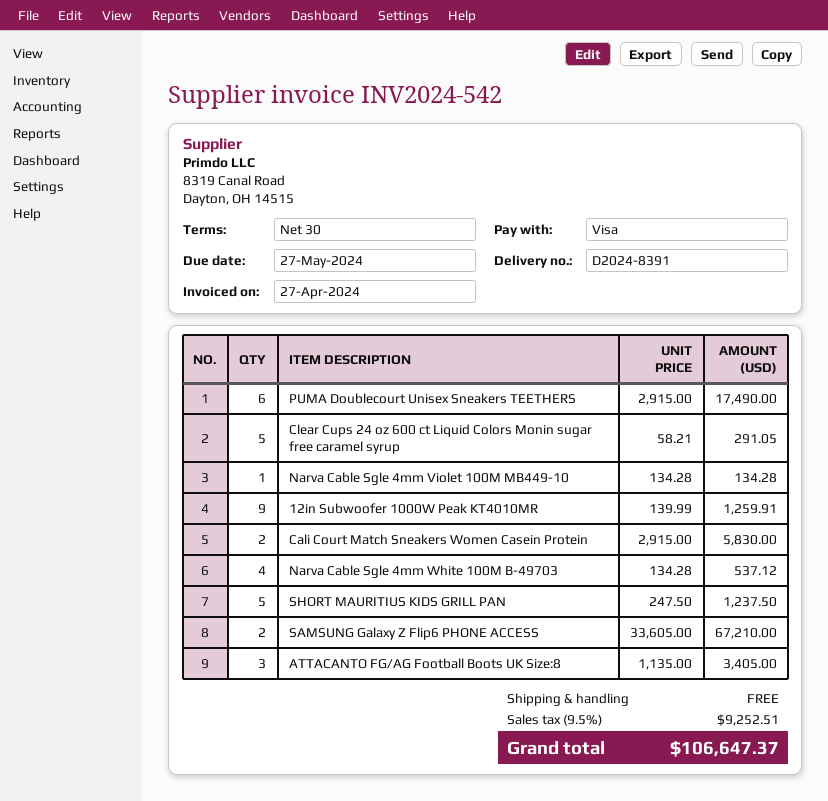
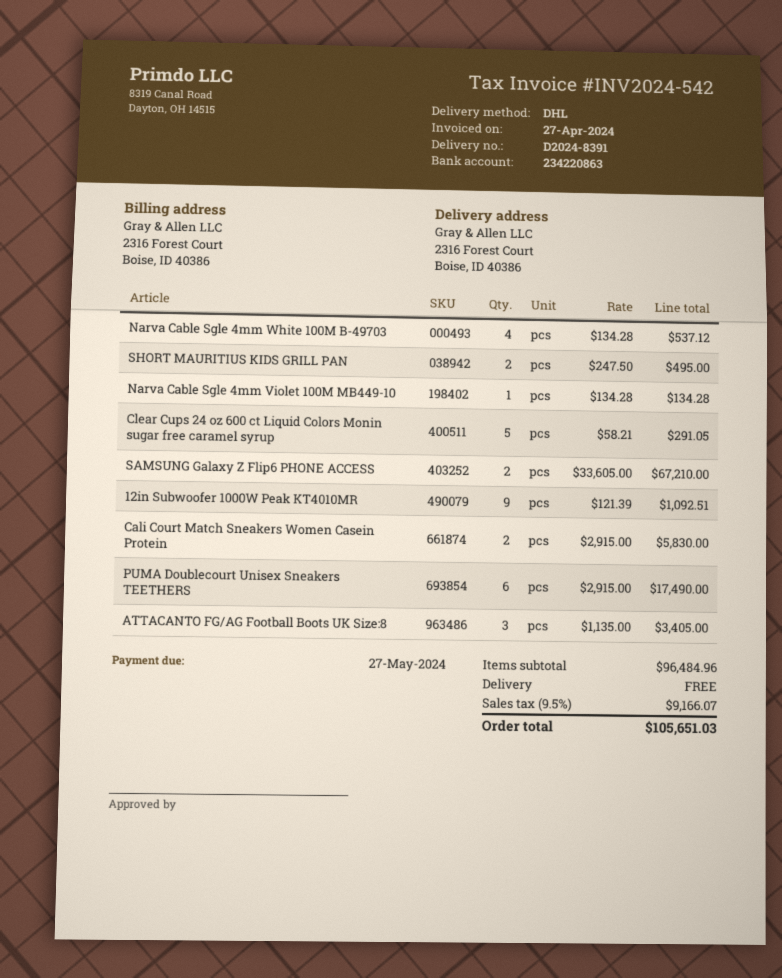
12in Subwoofer 1000W Peak KT4010MR: 9 x 139.99 = 1259.91 -> 9 x 121.39 = 1092.51
SHORT MAURITIUS KIDS GRILL PAN: 5 x 247.50 = 1237.50 -> 2 x 247.50 = 495.00
tax: 9.5% = 9252.51 -> 9.5% = 9166.07
total: 106647.37 -> 105651.03

